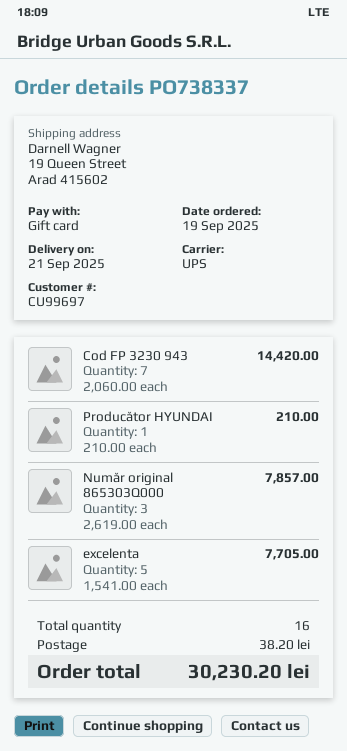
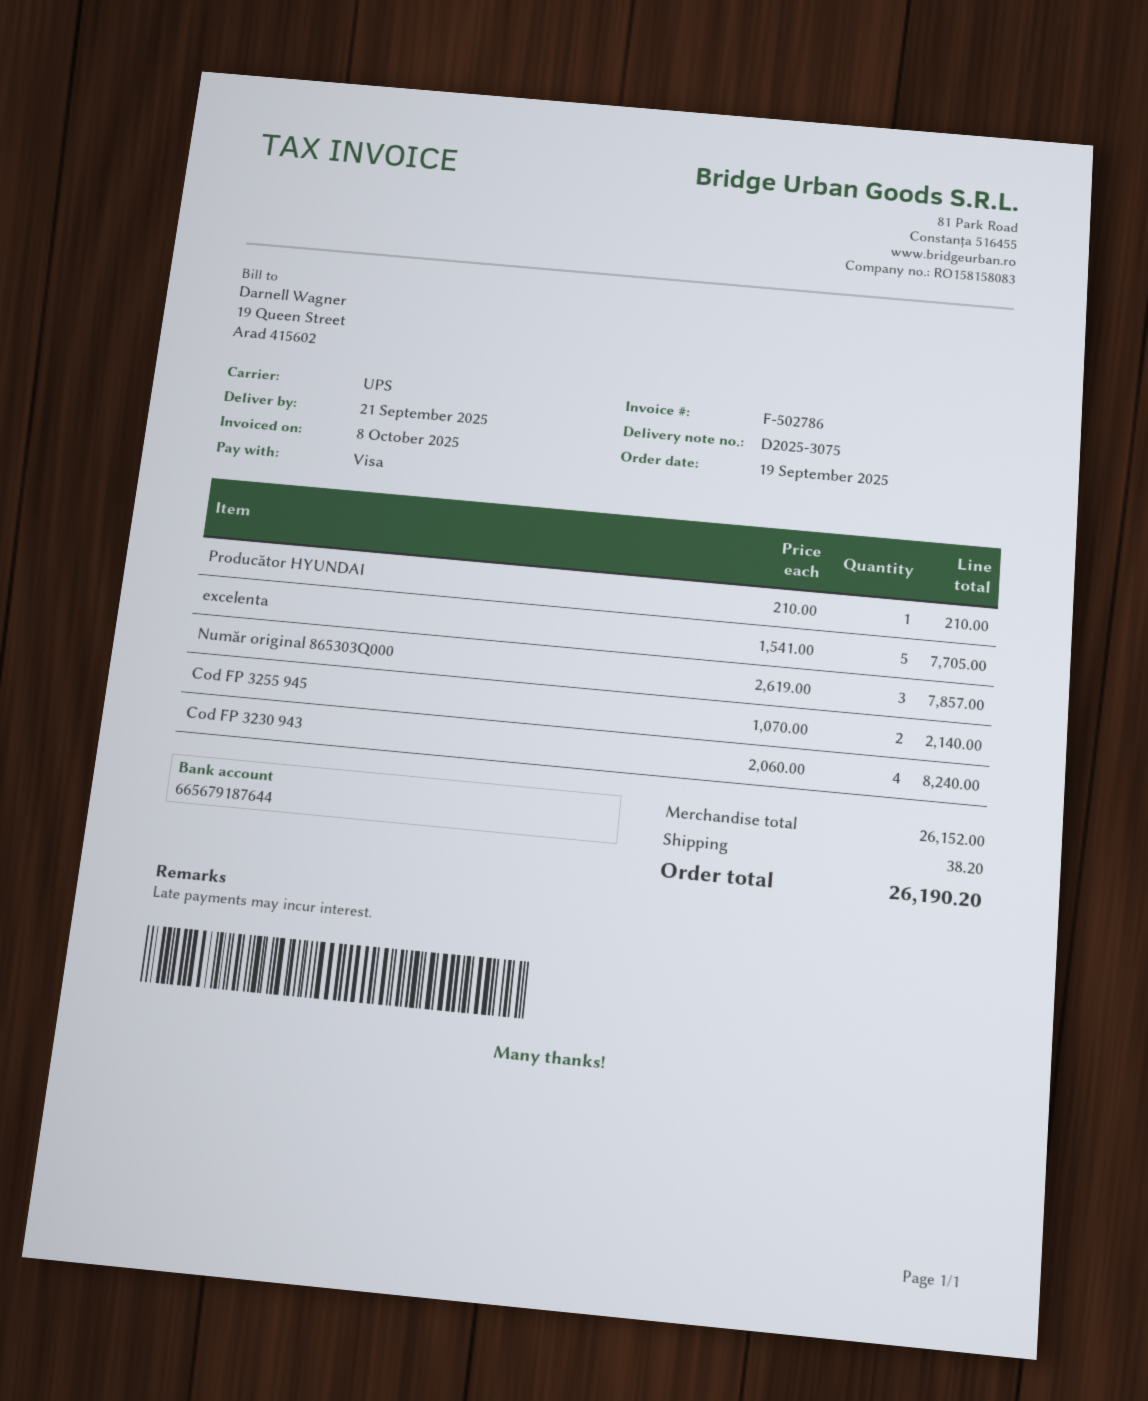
payment method: gift card -> Visa
Cod FP 3230 943: 7 x 2060.00 = 14420.00 -> 4 x 2060.00 = 8240.00
Cod FP 3255 945: none -> 2 x 1070.00 = 2140.00
total: 30230.20 -> 26190.20

